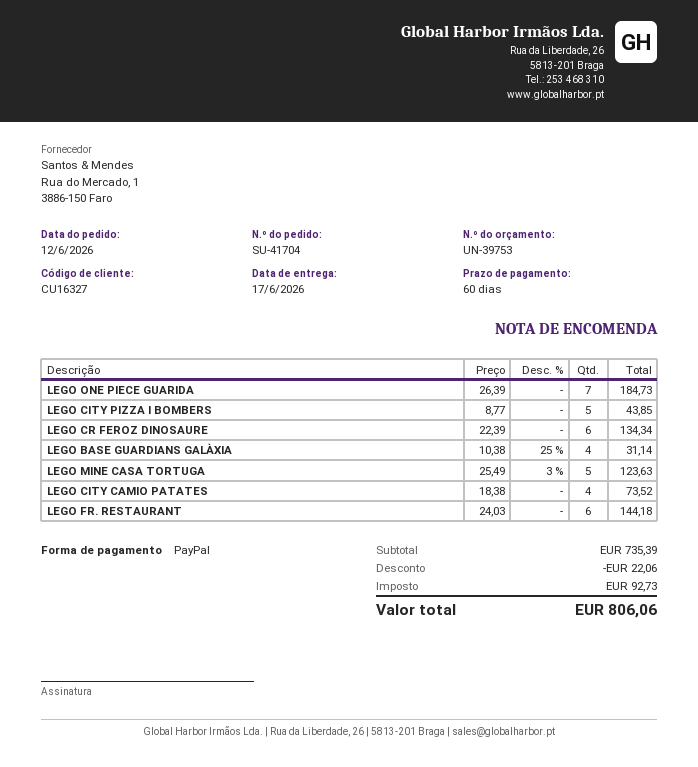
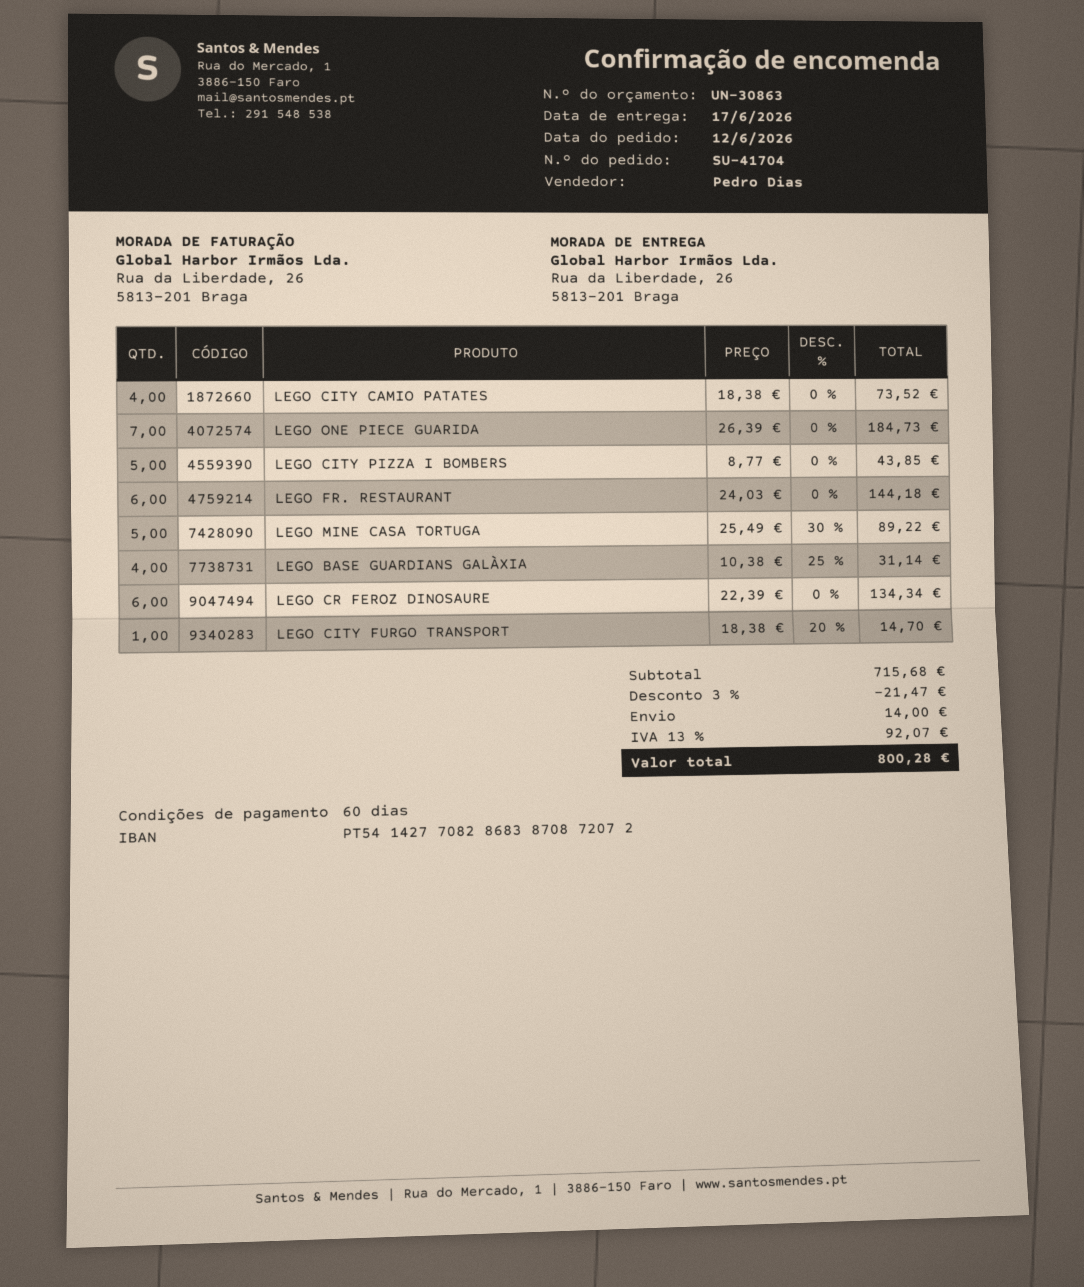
quote number: UN-39753 -> UN-30863
LEGO MINE CASA TORTUGA: 5 x 25.49 - 3% = 123.63 -> 5 x 25.49 - 30% = 89.22
LEGO CITY FURGO TRANSPORT: none -> 1 x 18.38 - 20% = 14.70
subtotal: 735.39 -> 715.68
discount: 22.06 -> 21.47
shipping: none -> 14.00
tax: 92.73 -> 92.07
total: 806.06 -> 800.28

